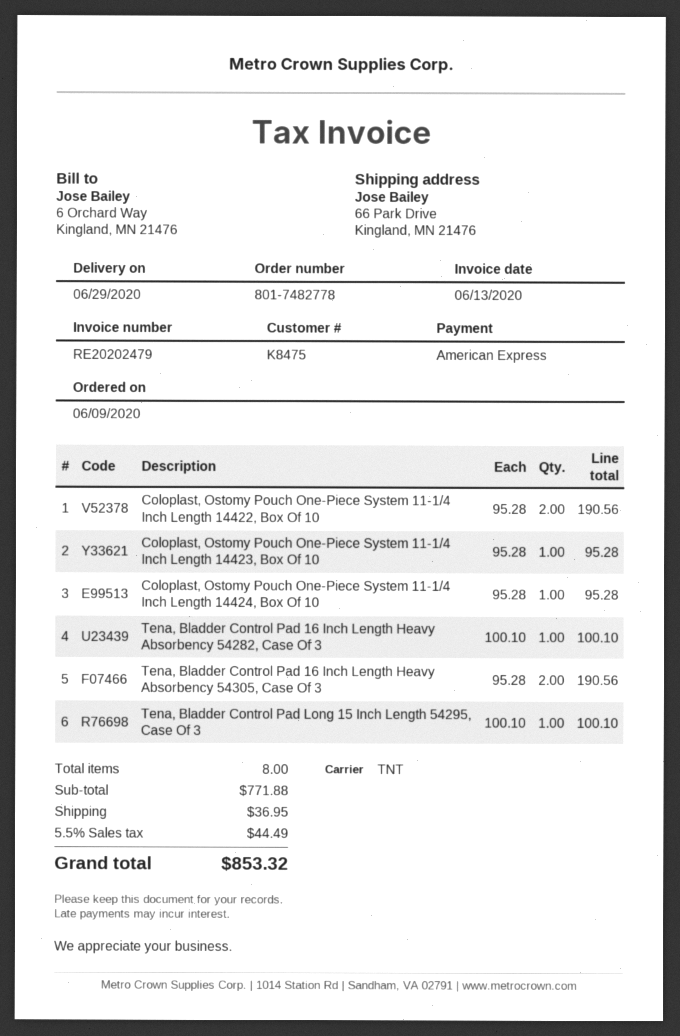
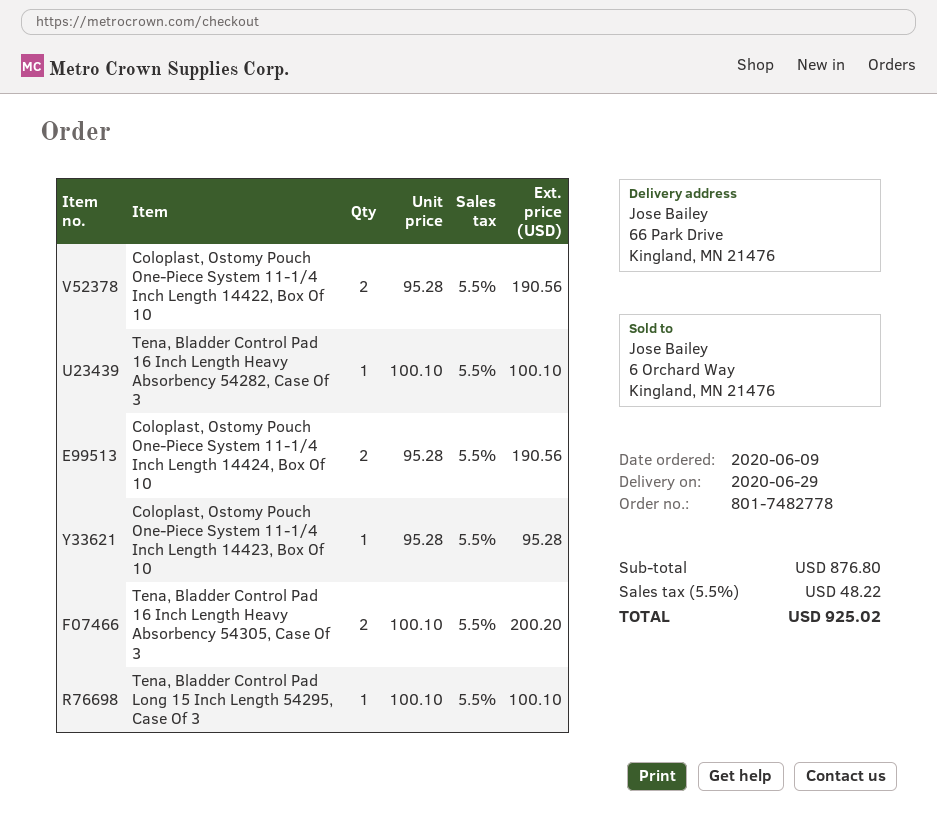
Coloplast, Ostomy Pouch One-Piece System 11-1/4 Inch Length 14424, Box Of 10: 1 x 95.28 = 95.28 -> 2 x 95.28 = 190.56
Tena, Bladder Control Pad 16 Inch Length Heavy Absorbency 54305, Case Of 3: 2 x 95.28 = 190.56 -> 2 x 100.10 = 200.20
subtotal: 771.88 -> 876.80
shipping: 36.95 -> none
tax: 5.5% = 44.49 -> 5.5% = 48.22
total: 853.32 -> 925.02

